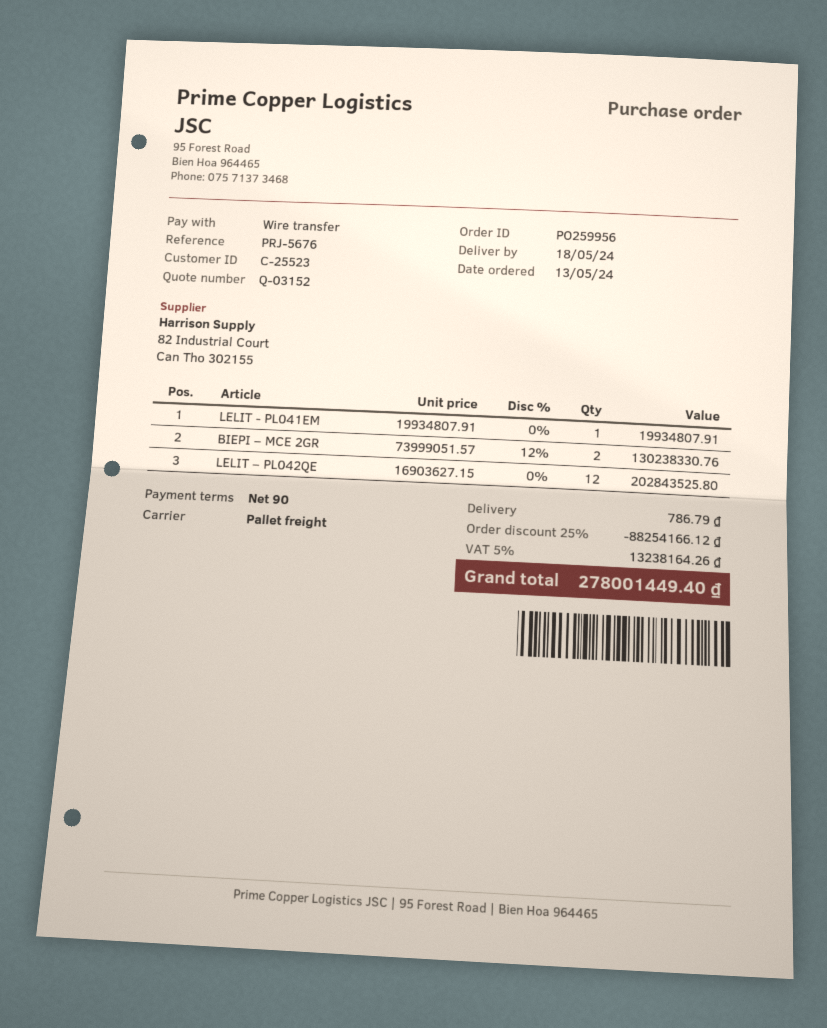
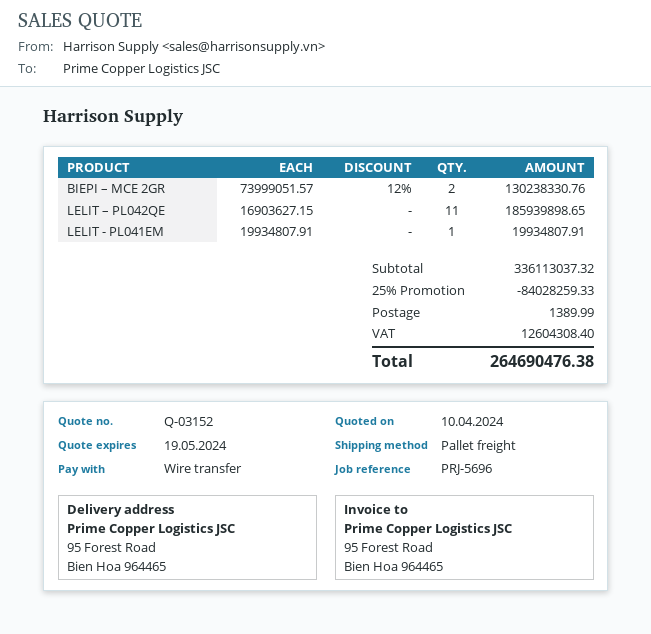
reference: PRJ-5676 -> PRJ-5696
LELIT – PL042QE: 12 x 16903627.15 = 202843525.80 -> 11 x 16903627.15 = 185939898.65
discount: 25% = 88254166.12 -> 25% = 84028259.33
shipping: 786.79 -> 1389.99
tax: 13238164.26 -> 12604308.40
total: 278001449.40 -> 264690476.38

